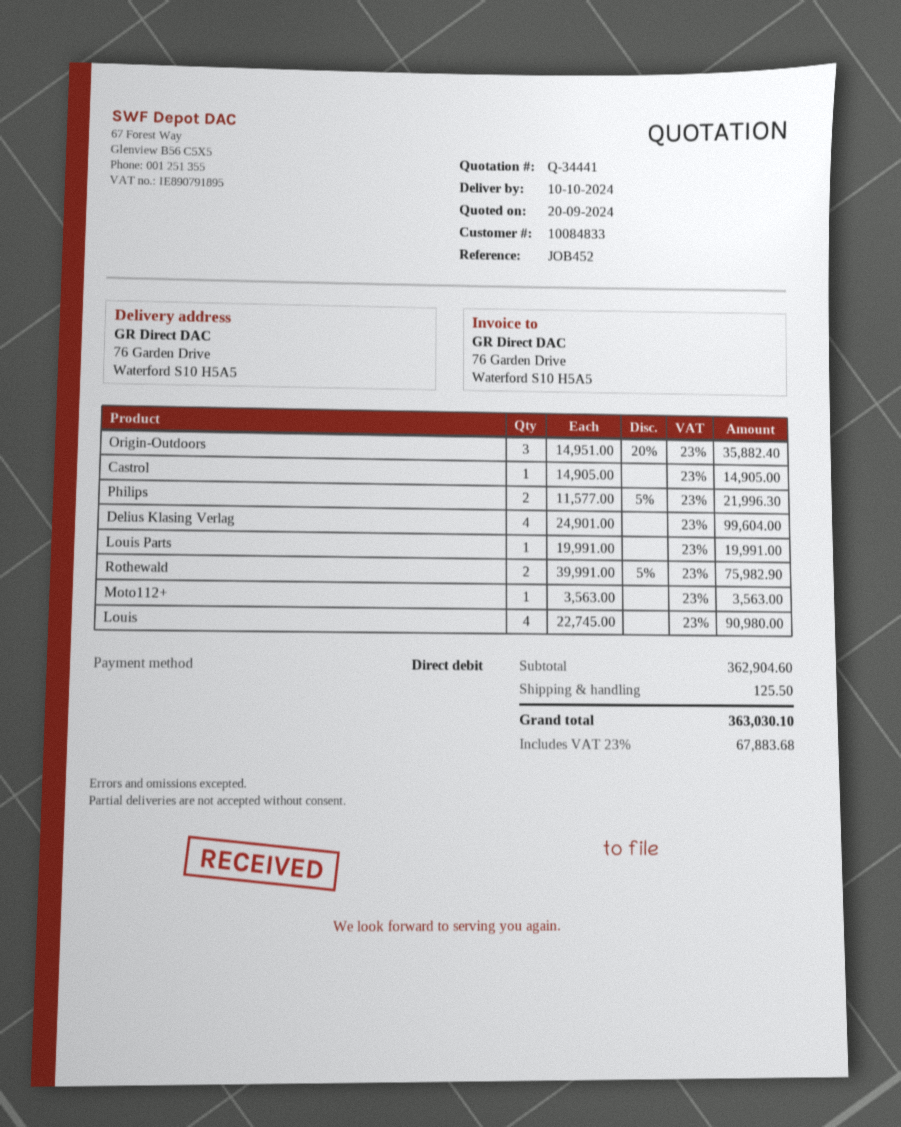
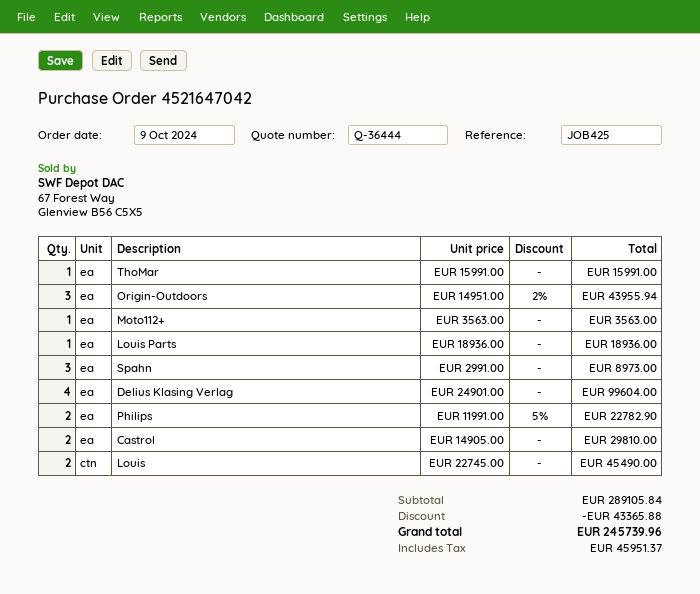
quote number: Q-34441 -> Q-36444
reference: JOB452 -> JOB425
Origin-Outdoors: 3 x 14951.00 - 20% = 35882.40 -> 3 x 14951.00 - 2% = 43955.94
Castrol: 1 x 14905.00 = 14905.00 -> 2 x 14905.00 = 29810.00
Philips: 2 x 11577.00 - 5% = 21996.30 -> 2 x 11991.00 - 5% = 22782.90
Louis Parts: 1 x 19991.00 = 19991.00 -> 1 x 18936.00 = 18936.00
Rothewald: 2 x 39991.00 - 5% = 75982.90 -> none
Louis: 4 x 22745.00 = 90980.00 -> 2 x 22745.00 = 45490.00
ThoMar: none -> 1 x 15991.00 = 15991.00
Spahn: none -> 3 x 2991.00 = 8973.00
subtotal: 362904.60 -> 289105.84
discount: none -> 43365.88
shipping: 125.50 -> none
tax: 67883.68 -> 45951.37
total: 363030.10 -> 245739.96

